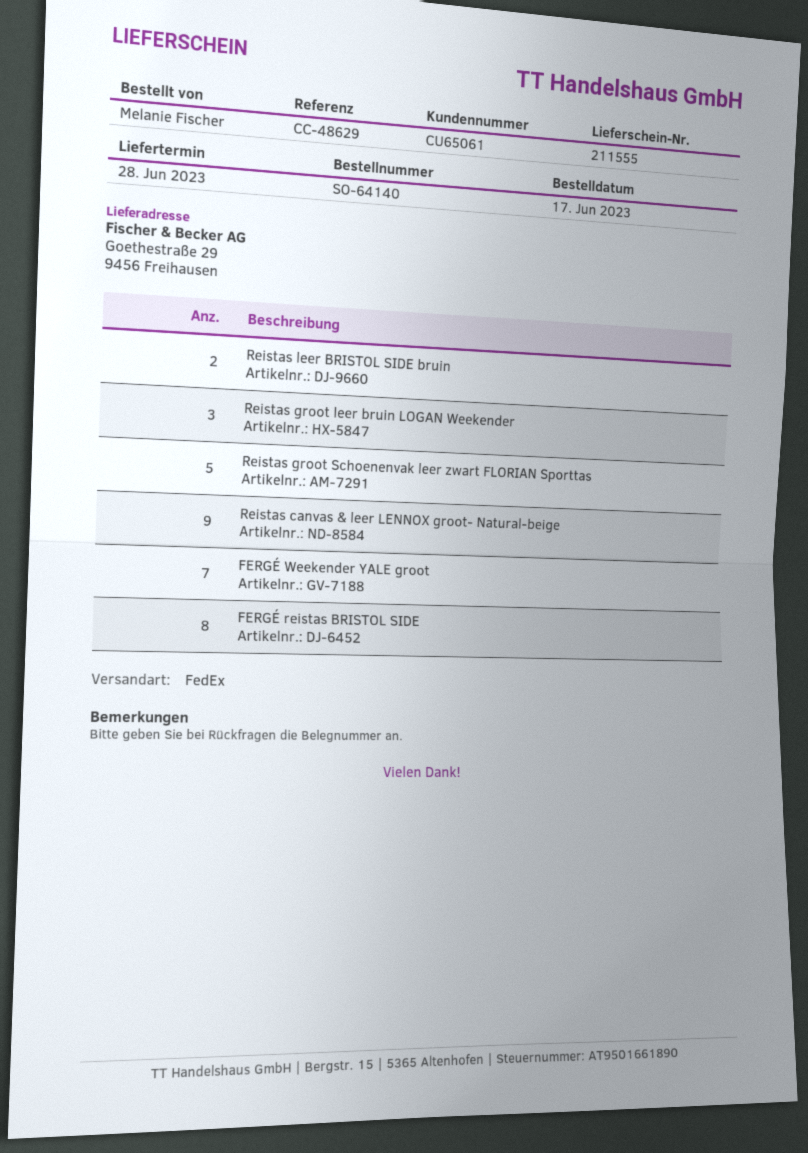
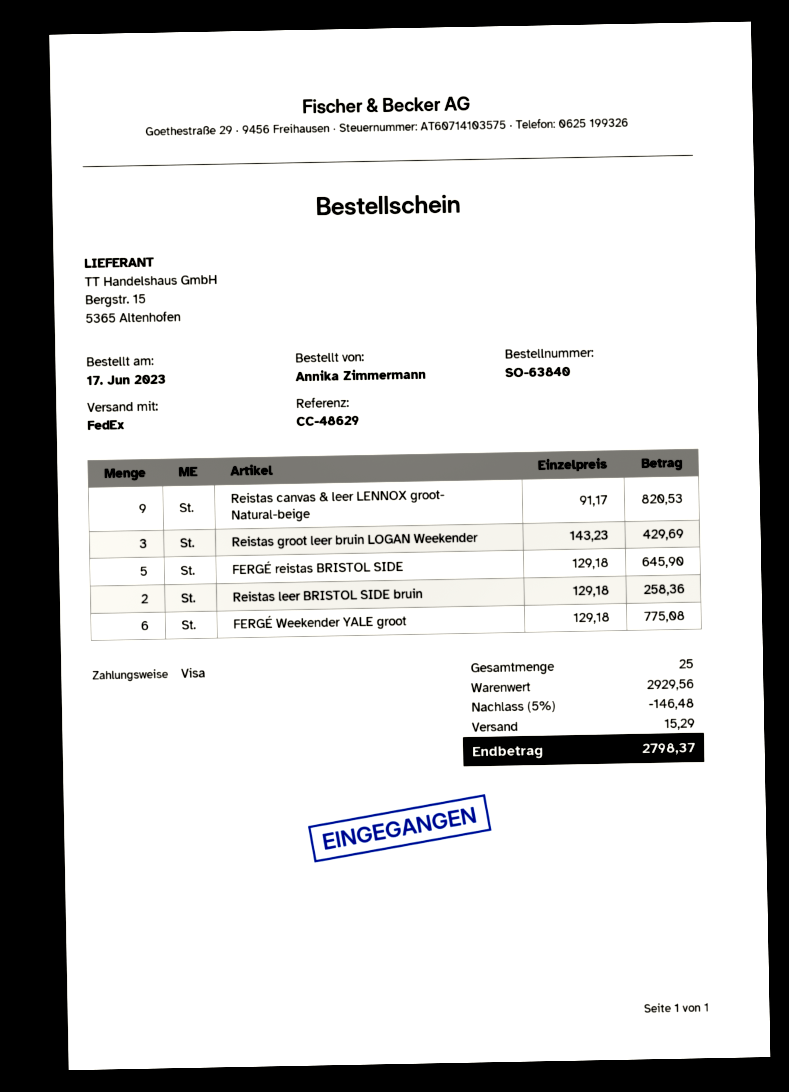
order number: SO-64140 -> SO-63840
ordered by: Melanie Fischer -> Annika Zimmermann
Reistas groot Schoenenvak leer zwart FLORIAN Sporttas: 5 -> none
FERGÉ Weekender YALE groot: 7 -> 6
FERGÉ reistas BRISTOL SIDE: 8 -> 5

